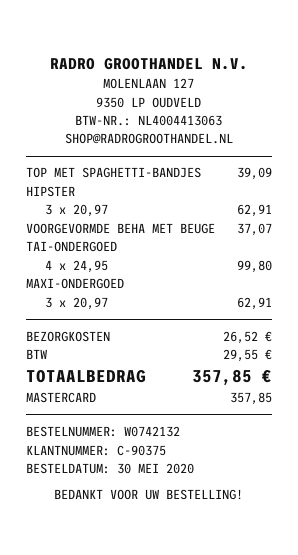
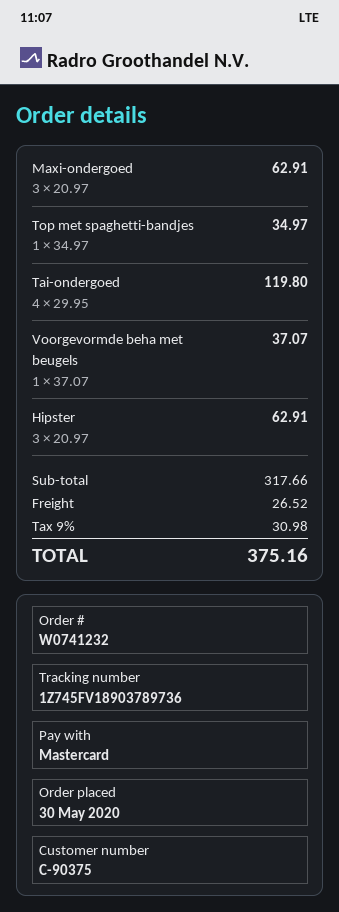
order number: W0742132 -> W0741232
TOP MET SPAGHETTI-BANDJES: 1 x 39.09 = 39.09 -> 1 x 34.97 = 34.97
TAI-ONDERGOED: 4 x 24.95 = 99.80 -> 4 x 29.95 = 119.80
tax: 29.55 -> 30.98
total: 357.85 -> 375.16

